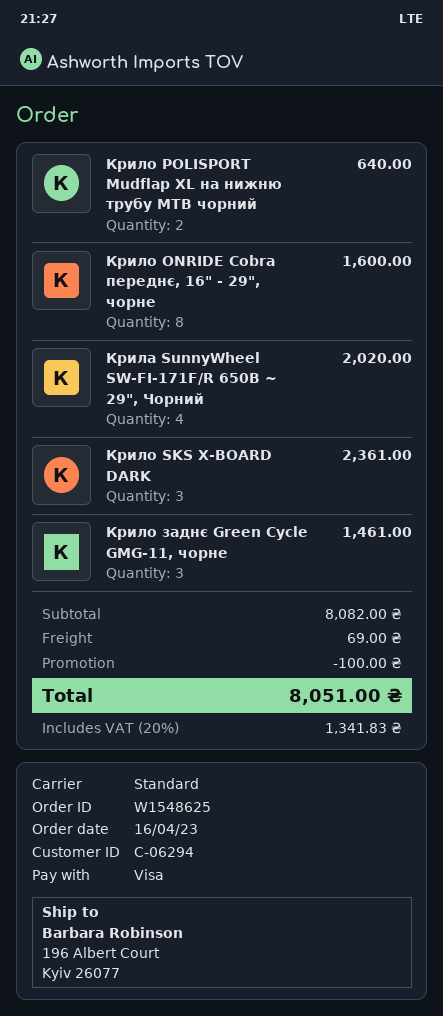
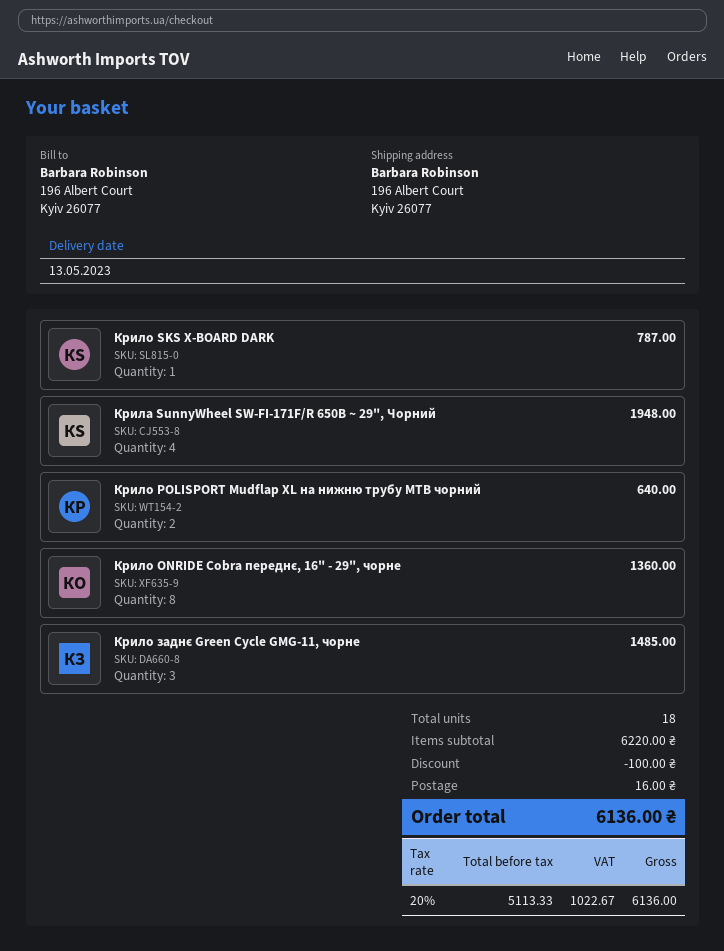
Крило ONRIDE Cobra переднє, 16" - 29", чорне: 8 for 1600.00 -> 8 for 1360.00
Крила SunnyWheel SW-FI-171F/R 650B ~ 29", Чорний: 4 for 2020.00 -> 4 for 1948.00
Крило SKS X-BOARD DARK: 3 for 2361.00 -> 1 for 787.00
Крило заднє Green Cycle GMG-11, чорне: 3 for 1461.00 -> 3 for 1485.00
subtotal: 8082.00 -> 6220.00
shipping: 69.00 -> 16.00
tax: 20% = 1341.83 -> 20% = 1022.67
total: 8051.00 -> 6136.00

